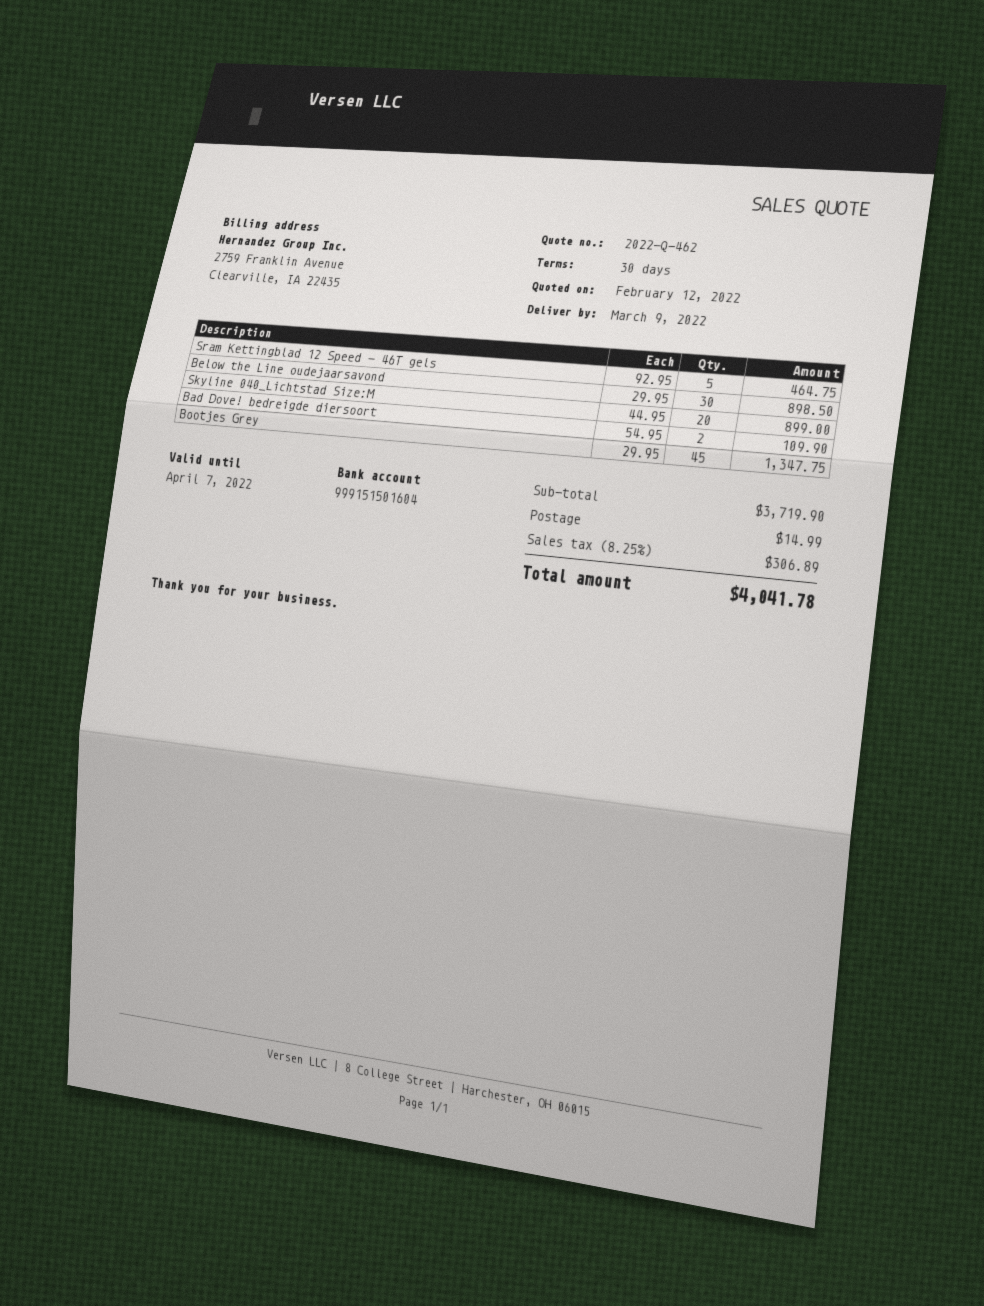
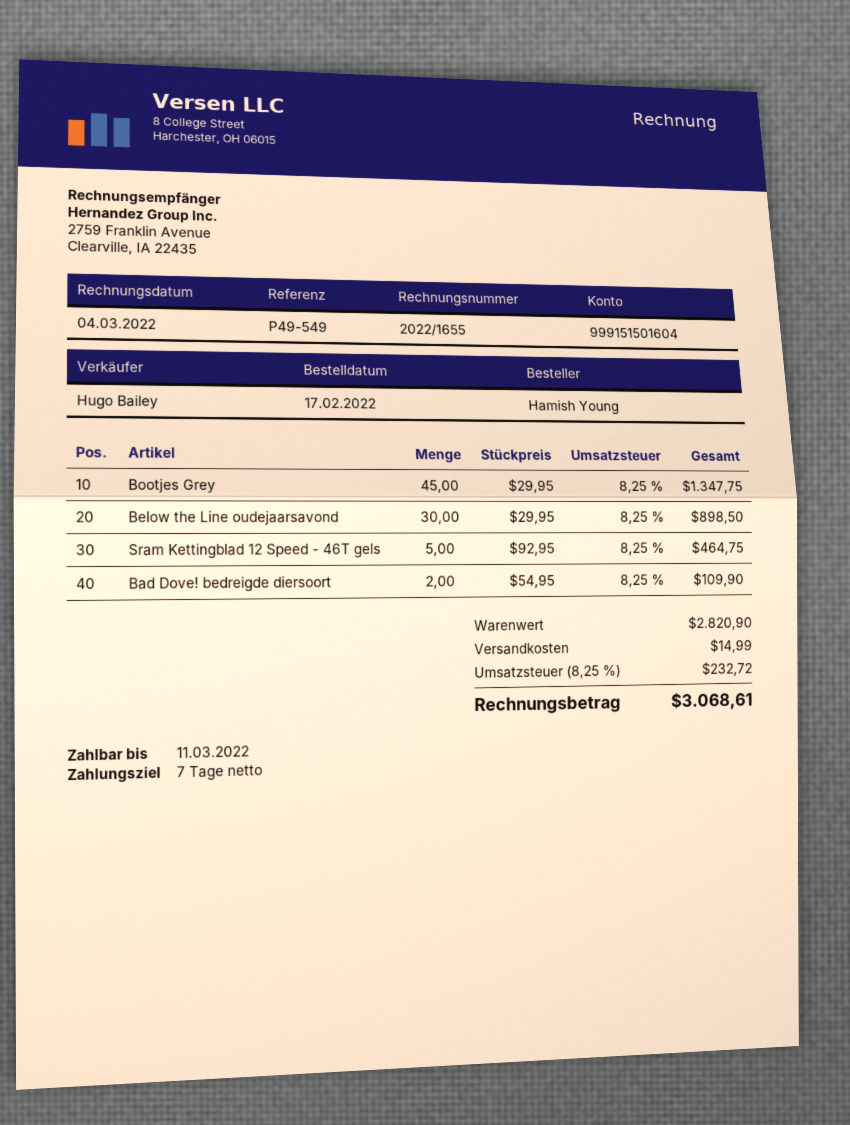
payment terms: 30 days -> 7 days
Skyline 040_Lichtstad Size:M: 20 x 44.95 = 899.00 -> none
subtotal: 3719.90 -> 2820.90
tax: 8.25% = 306.89 -> 8.25% = 232.72
total: 4041.78 -> 3068.61

